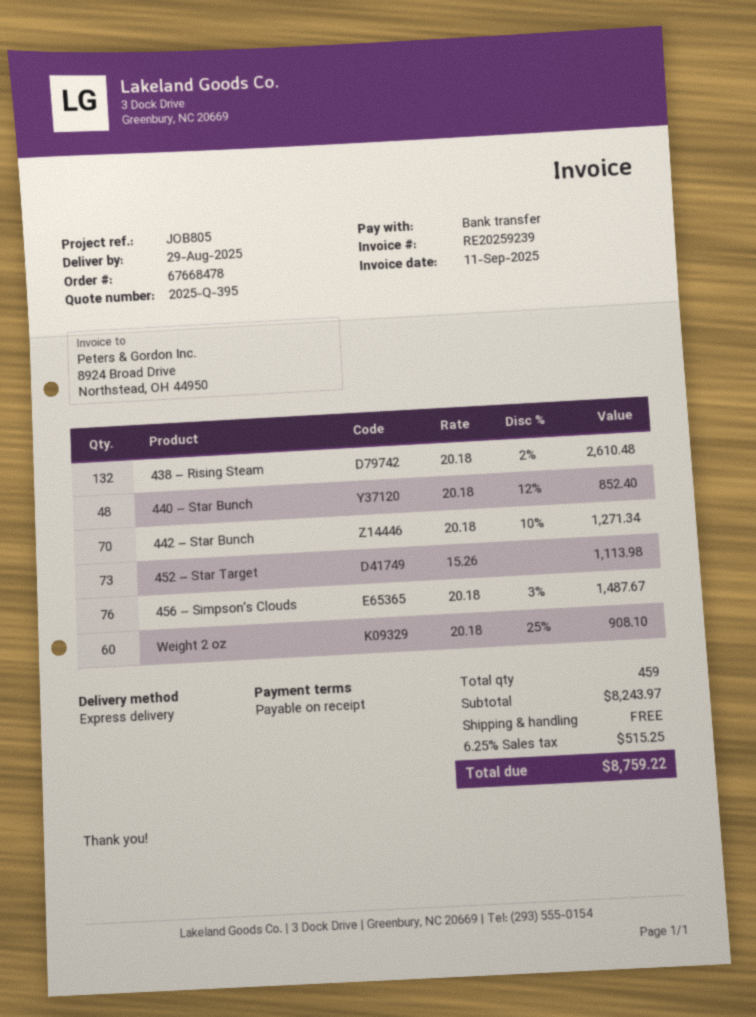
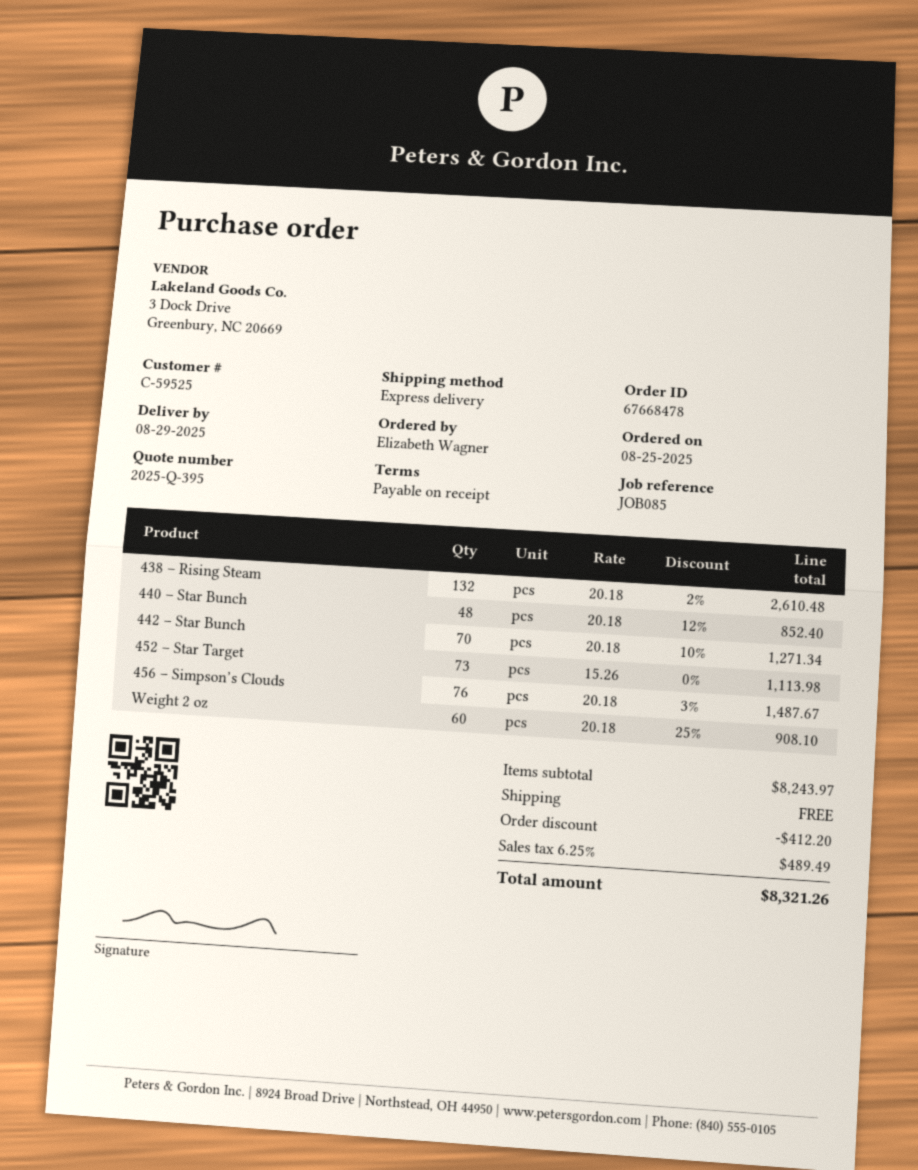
reference: JOB805 -> JOB085
discount: none -> 412.20
tax: 6.25% = 515.25 -> 6.25% = 489.49
total: 8759.22 -> 8321.26

